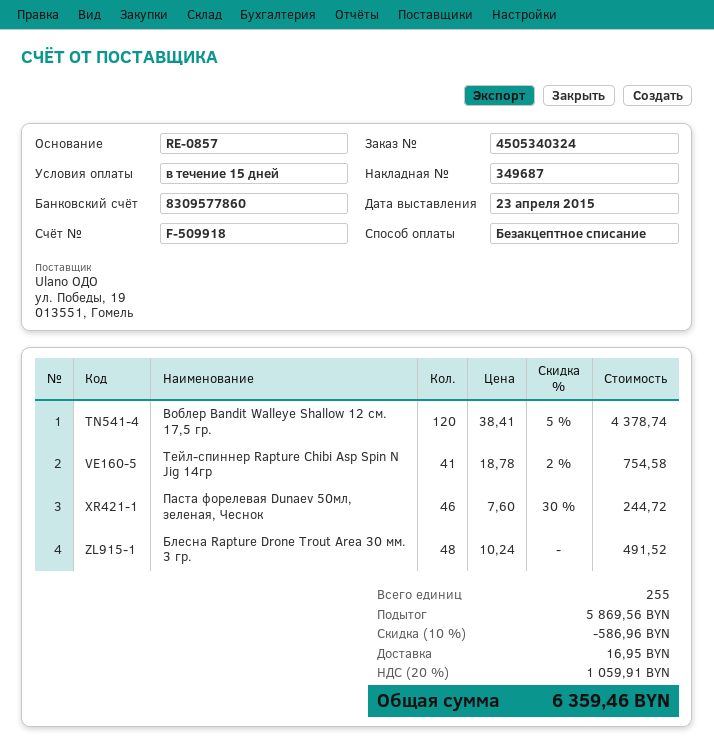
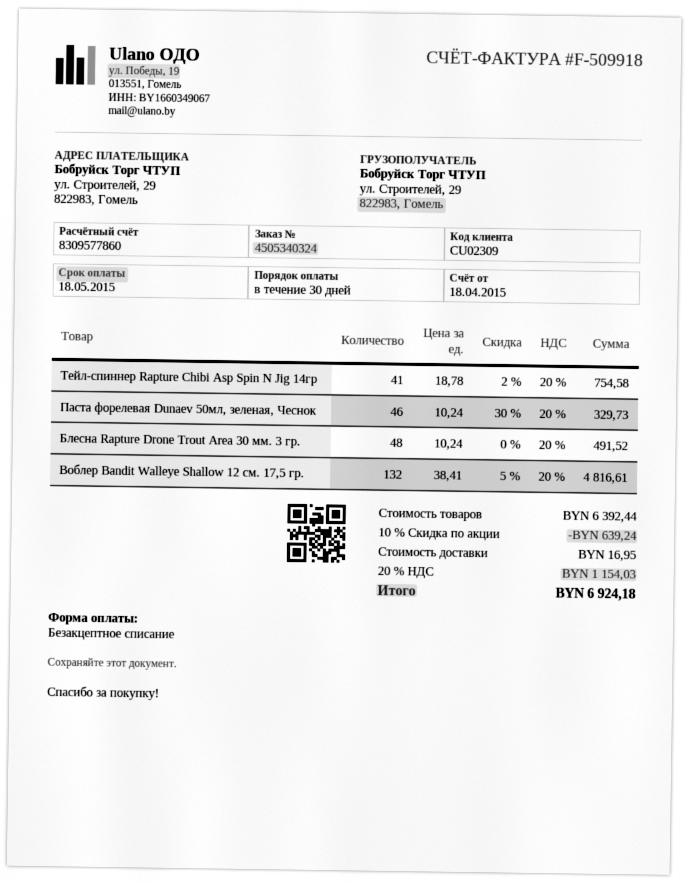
invoice date: 2015-04-23 -> 2015-04-18
payment terms: 15 days -> 30 days
Воблер Bandit Walleye Shallow 12 см. 17,5 гр.: 120 x 38.41 - 5% = 4378.74 -> 132 x 38.41 - 5% = 4816.61
Паста форелевая Dunaev 50мл, зеленая, Чеснок: 46 x 7.60 - 30% = 244.72 -> 46 x 10.24 - 30% = 329.73
subtotal: 5869.56 -> 6392.44
discount: 10% = 586.96 -> 10% = 639.24
tax: 20% = 1059.91 -> 20% = 1154.03
total: 6359.46 -> 6924.18

